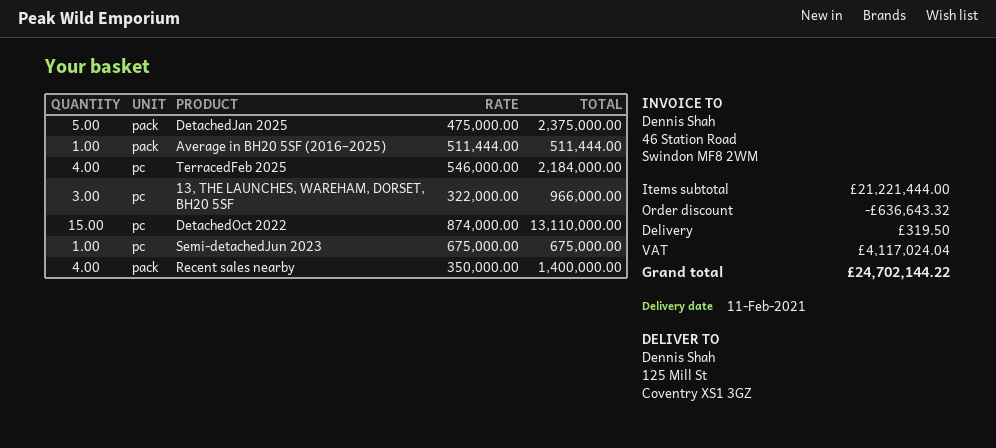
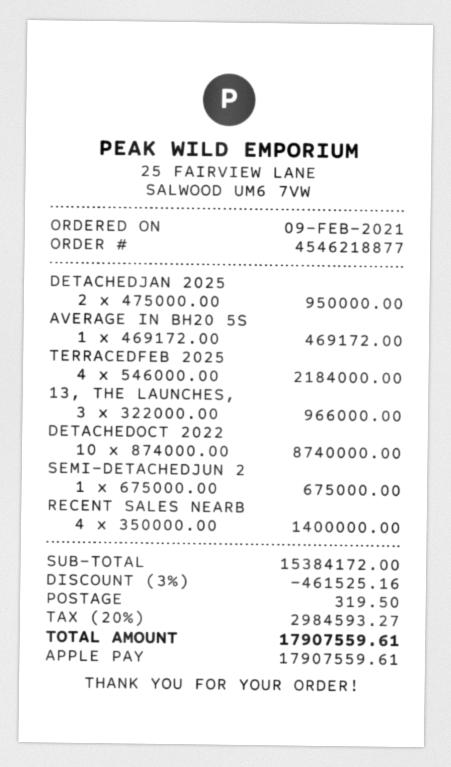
DetachedJan 2025: 5 x 475000.00 = 2375000.00 -> 2 x 475000.00 = 950000.00
Average in BH20 5SF (2016–2025): 1 x 511444.00 = 511444.00 -> 1 x 469172.00 = 469172.00
DetachedOct 2022: 15 x 874000.00 = 13110000.00 -> 10 x 874000.00 = 8740000.00
subtotal: 21221444.00 -> 15384172.00
discount: 636643.32 -> 461525.16
tax: 4117024.04 -> 2984593.27
total: 24702144.22 -> 17907559.61

